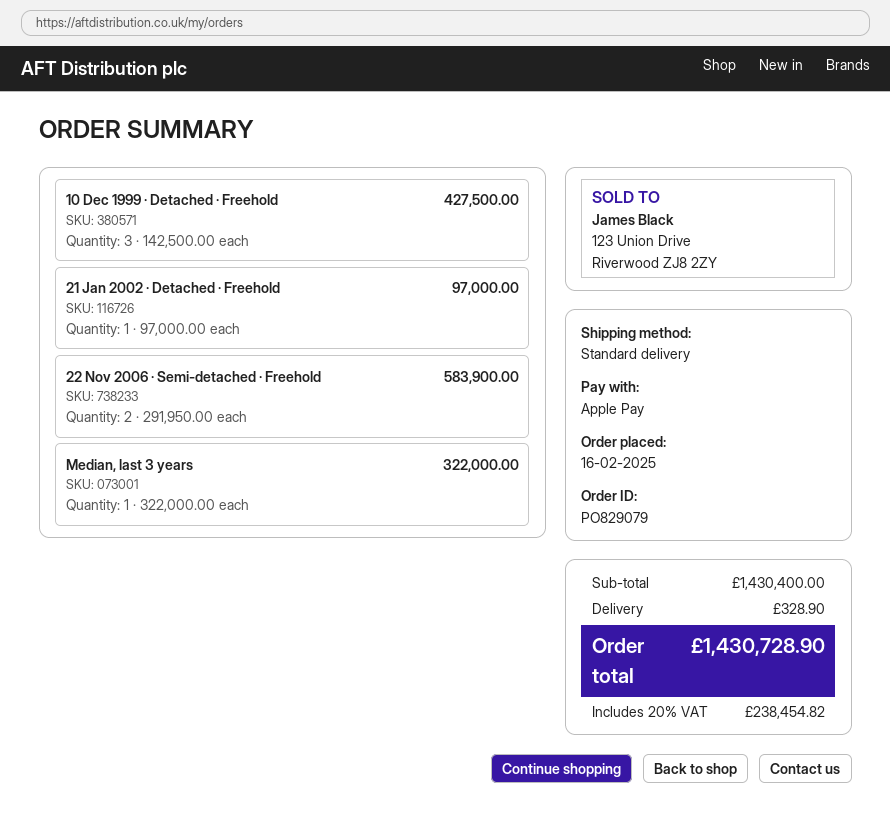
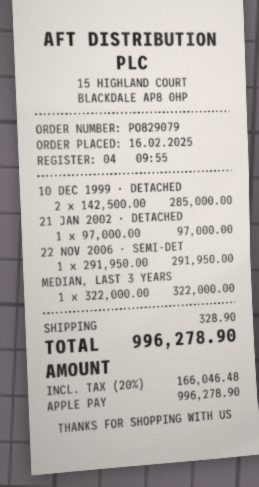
10 Dec 1999 · Detached · Freehold: 3 x 142500.00 = 427500.00 -> 2 x 142500.00 = 285000.00
22 Nov 2006 · Semi-detached · Freehold: 2 x 291950.00 = 583900.00 -> 1 x 291950.00 = 291950.00
tax: 20% = 238454.82 -> 20% = 166046.48
total: 1430728.90 -> 996278.90

